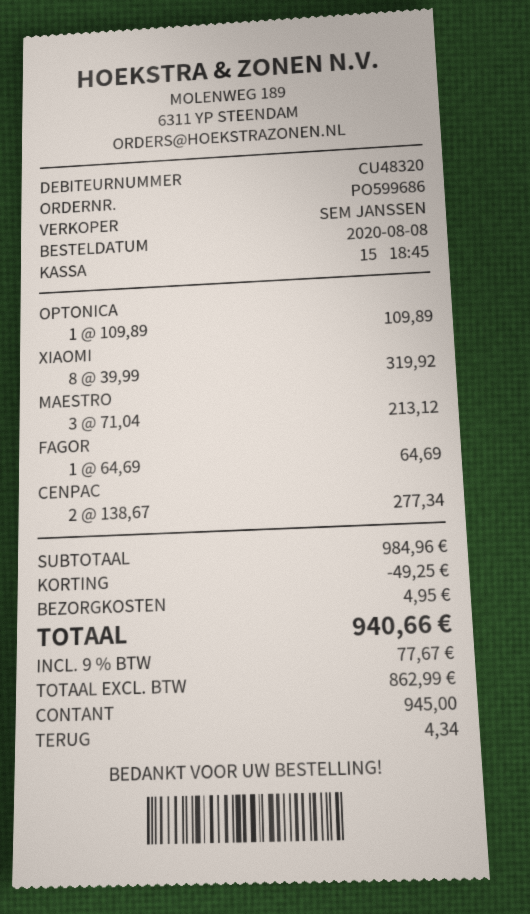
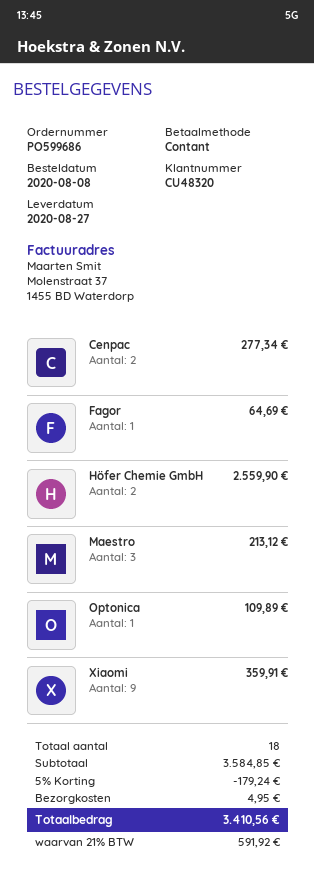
XIAOMI: 8 for 319.92 -> 9 for 359.91
Höfer Chemie GmbH: none -> 2 for 2559.90
subtotal: 984.96 -> 3584.85
discount: 49.25 -> 179.24
tax: 9% = 77.67 -> 21% = 591.92
total: 940.66 -> 3410.56

